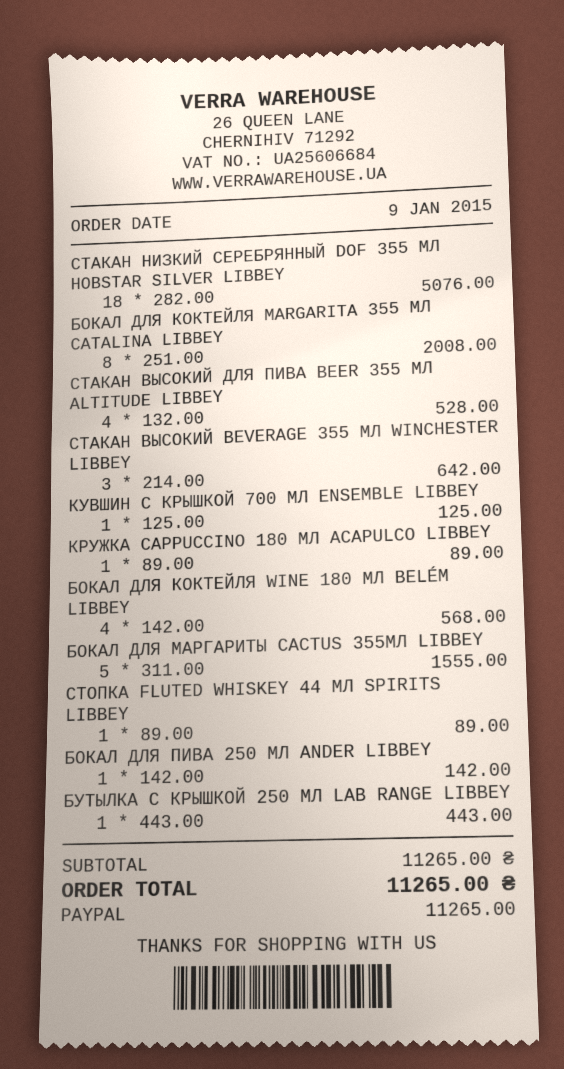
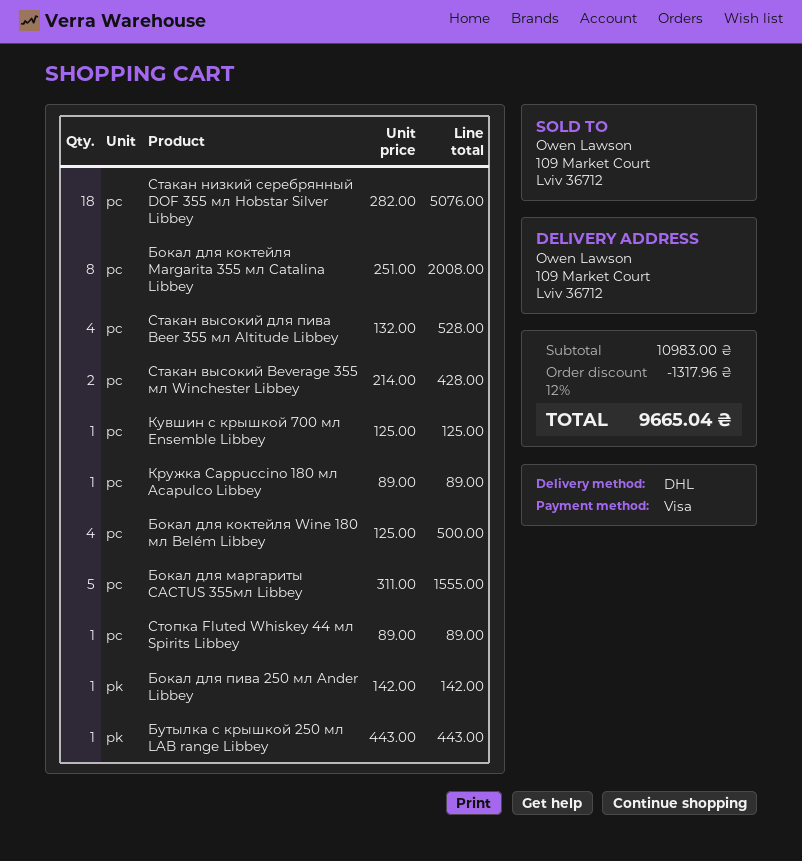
payment method: PayPal -> Visa
СТАКАН ВЫСОКИЙ BEVERAGE 355 МЛ WINCHESTER LIBBEY: 3 x 214.00 = 642.00 -> 2 x 214.00 = 428.00
БОКАЛ ДЛЯ КОКТЕЙЛЯ WINE 180 МЛ BELÉM LIBBEY: 4 x 142.00 = 568.00 -> 4 x 125.00 = 500.00
subtotal: 11265.00 -> 10983.00
discount: none -> 12% = 1317.96
total: 11265.00 -> 9665.04

